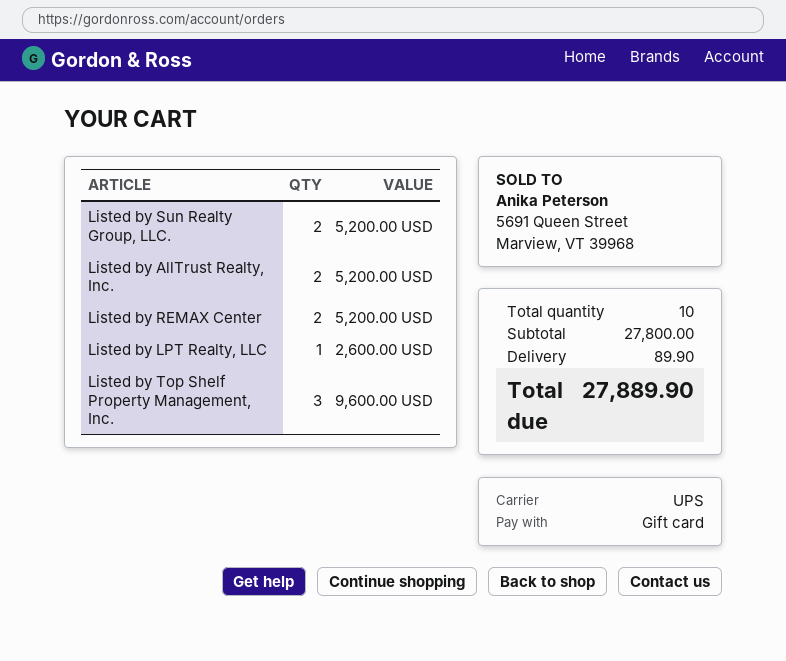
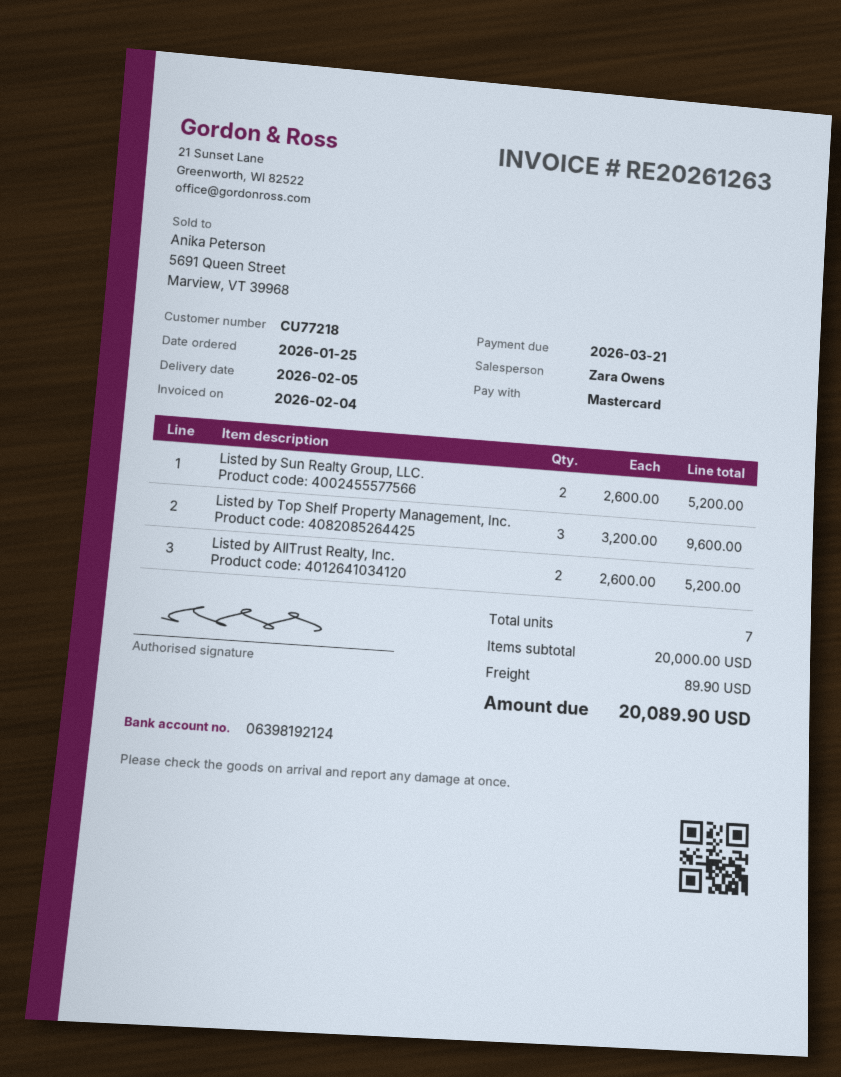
payment method: gift card -> Mastercard
Listed by REMAX Center: 2 for 5200.00 -> none
Listed by LPT Realty, LLC: 1 for 2600.00 -> none
total quantity: 10 -> 7
subtotal: 27800.00 -> 20000.00
total: 27889.90 -> 20089.90

